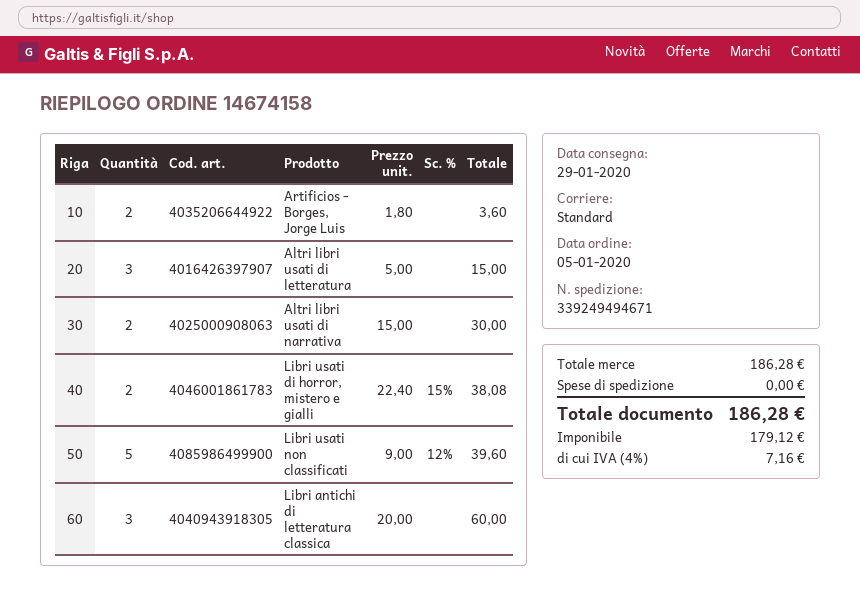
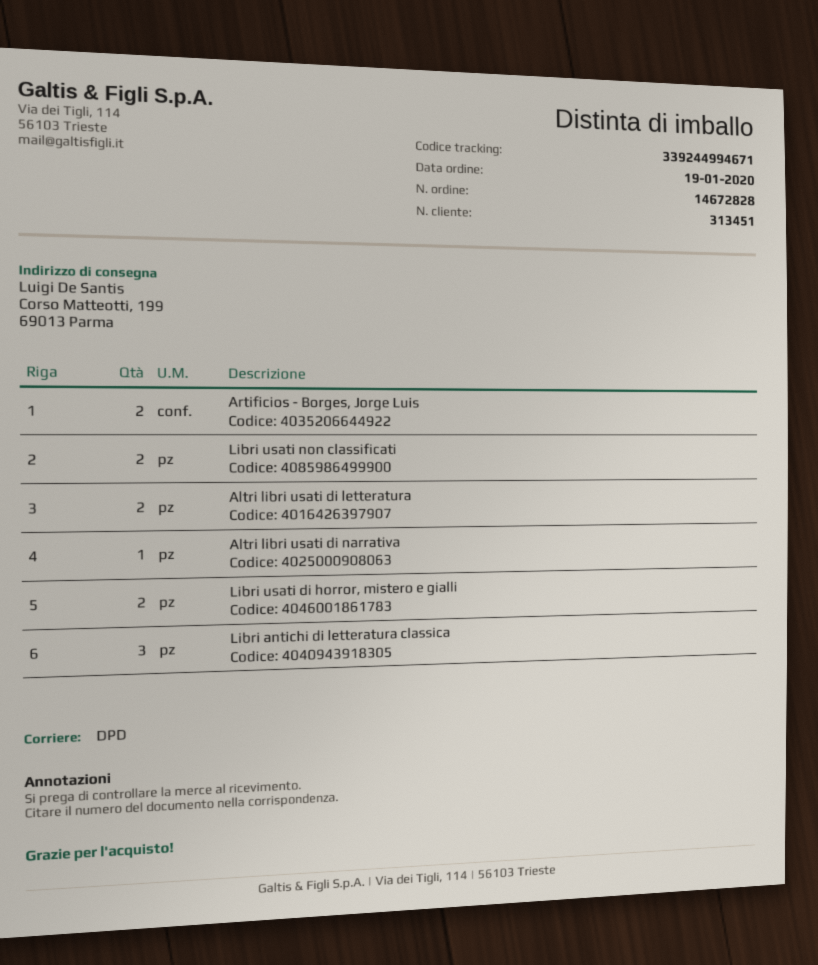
order number: 14674158 -> 14672828
order date: 2020-01-05 -> 2020-01-19
shipping method: standard -> DPD
tracking number: 339249494671 -> 339244994671
Altri libri usati di letteratura: 3 -> 2
Altri libri usati di narrativa: 2 -> 1
Libri usati non classificati: 5 -> 2

